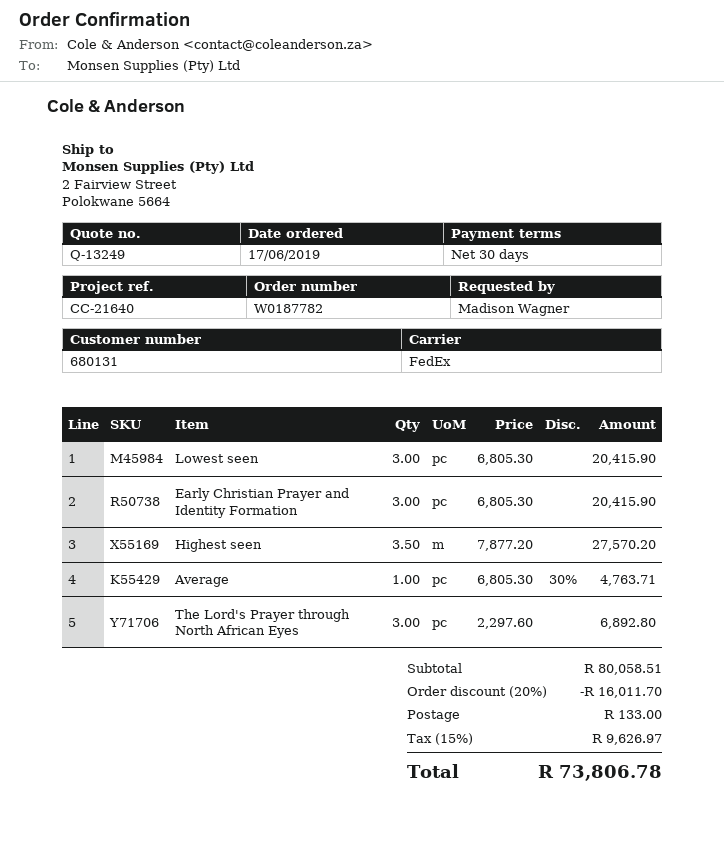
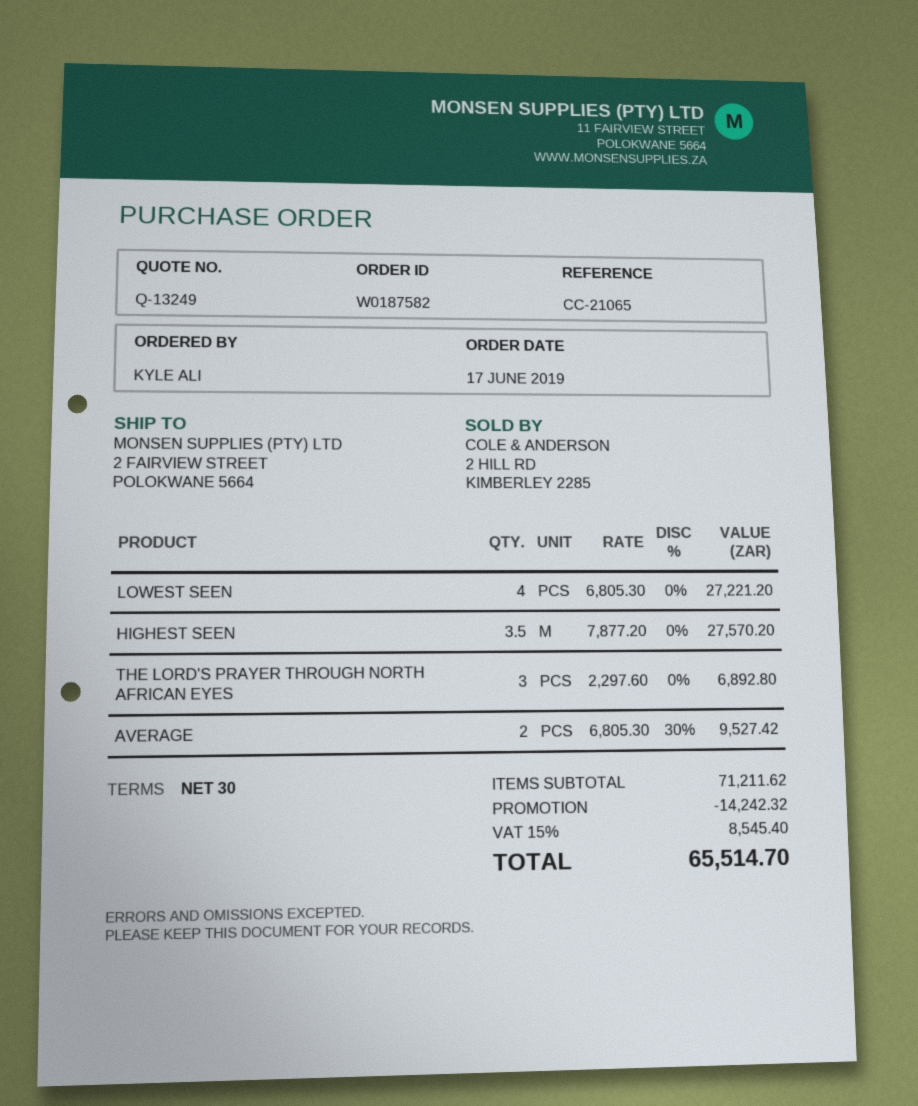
order number: W0187782 -> W0187582
reference: CC-21640 -> CC-21065
ordered by: Madison Wagner -> KYLE ALI
Lowest seen: 3 x 6805.30 = 20415.90 -> 4 x 6805.30 = 27221.20
Early Christian Prayer and Identity Formation: 3 x 6805.30 = 20415.90 -> none
Average: 1 x 6805.30 - 30% = 4763.71 -> 2 x 6805.30 - 30% = 9527.42
subtotal: 80058.51 -> 71211.62
discount: 16011.70 -> 14242.32
shipping: 133.00 -> none
tax: 15% = 9626.97 -> 15% = 8545.40
total: 73806.78 -> 65514.70

